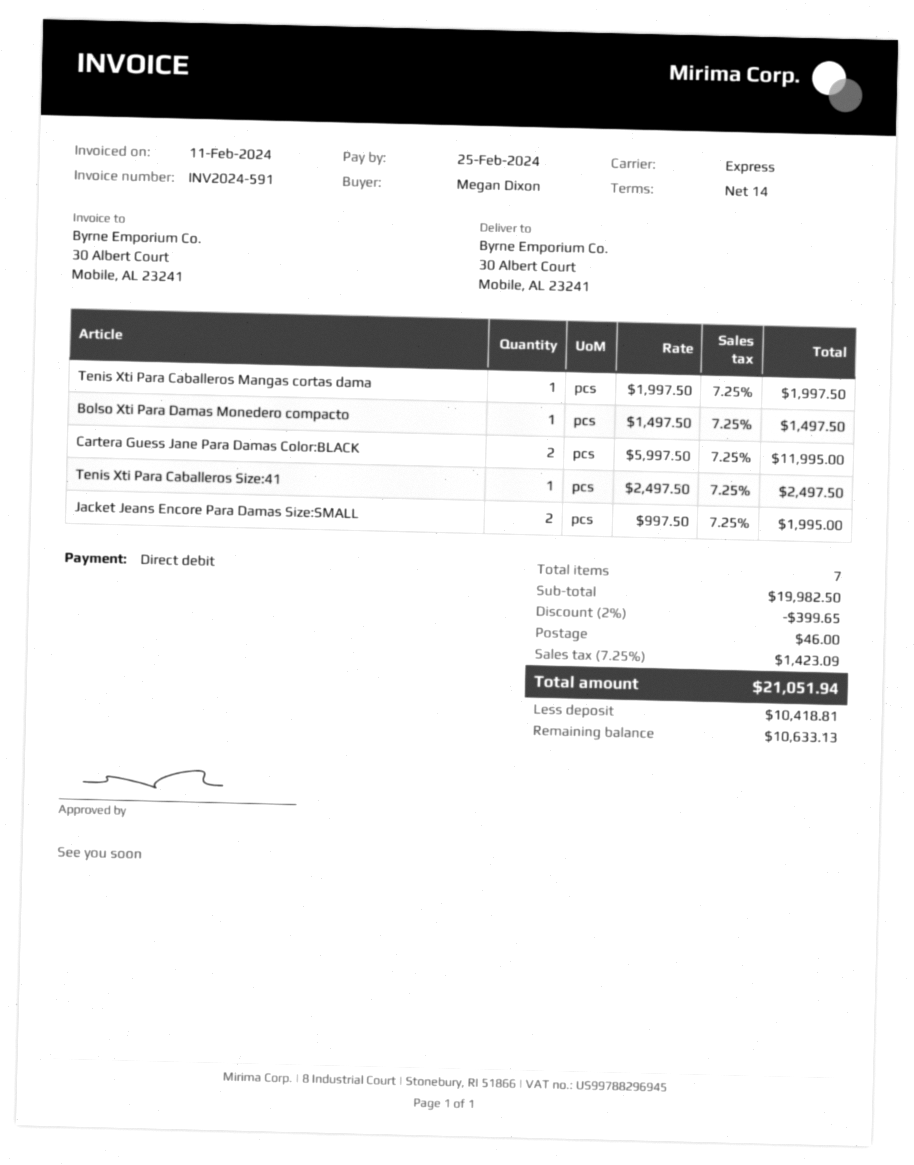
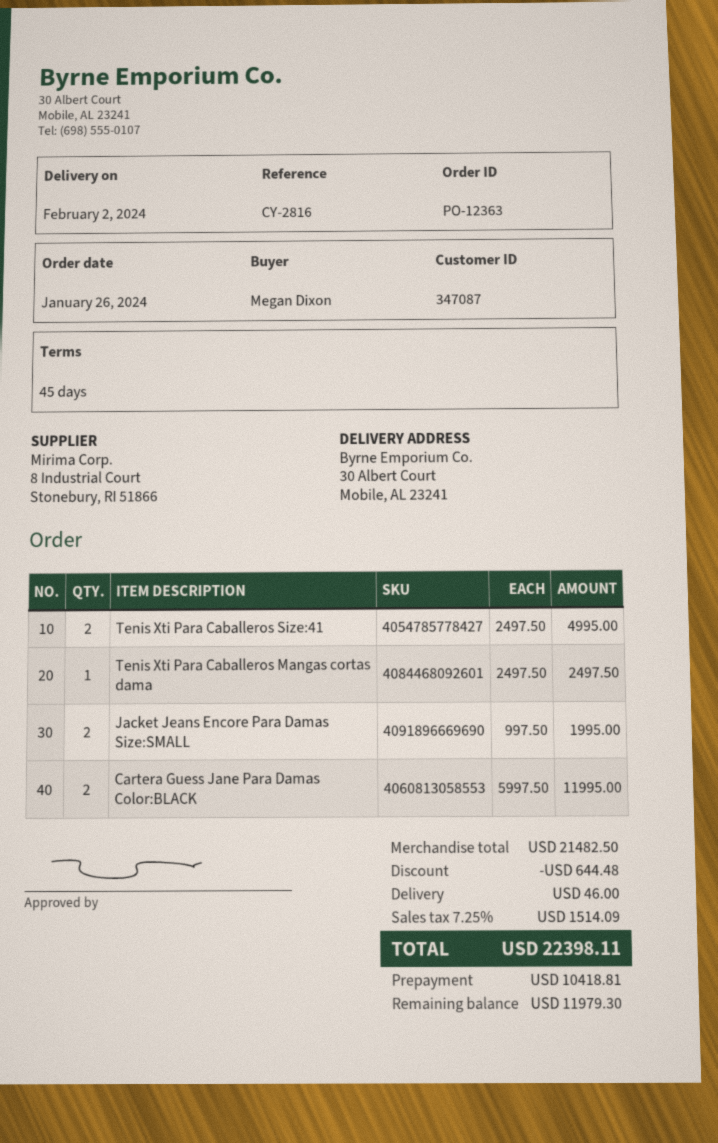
payment terms: 14 days -> 45 days
Tenis Xti Para Caballeros Mangas cortas dama: 1 x 1997.50 = 1997.50 -> 1 x 2497.50 = 2497.50
Bolso Xti Para Damas Monedero compacto: 1 x 1497.50 = 1497.50 -> none
Tenis Xti Para Caballeros Size:41: 1 x 2497.50 = 2497.50 -> 2 x 2497.50 = 4995.00
subtotal: 19982.50 -> 21482.50
discount: 399.65 -> 644.48
tax: 7.25% = 1423.09 -> 7.25% = 1514.09
total: 21051.94 -> 22398.11
balance: 10633.13 -> 11979.30

